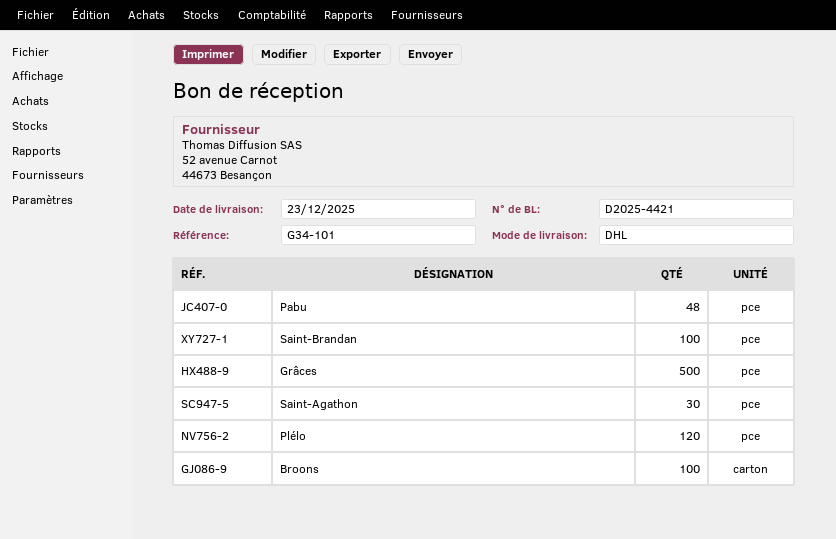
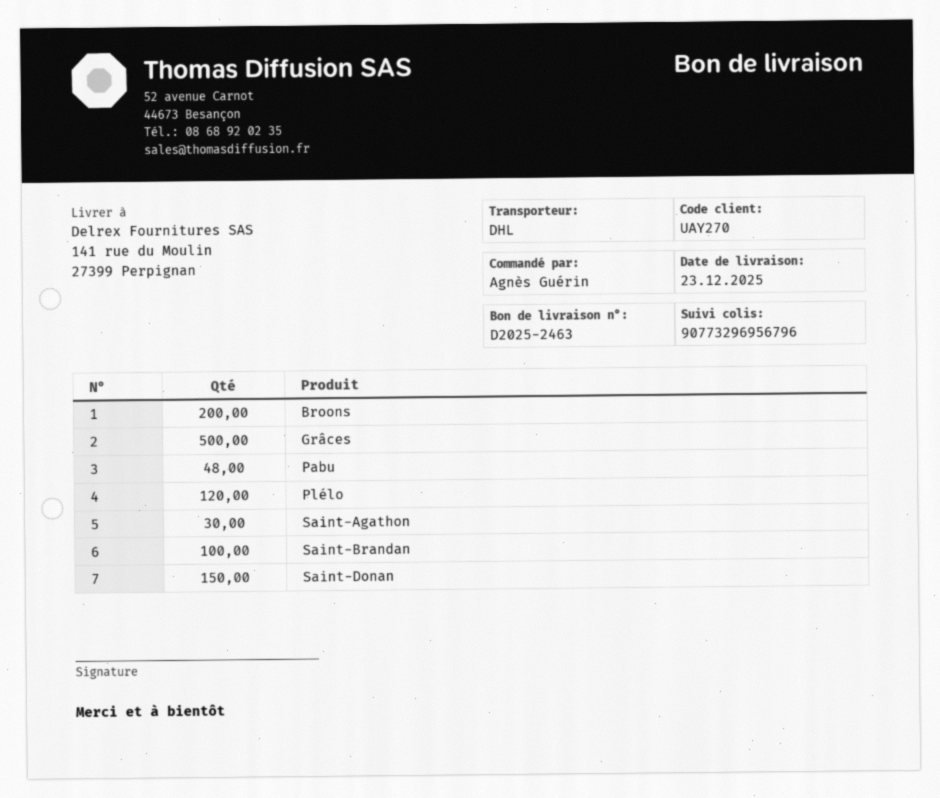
delivery note number: D2025-4421 -> D2025-2463
Broons: 100 -> 200
Saint-Donan: none -> 150

